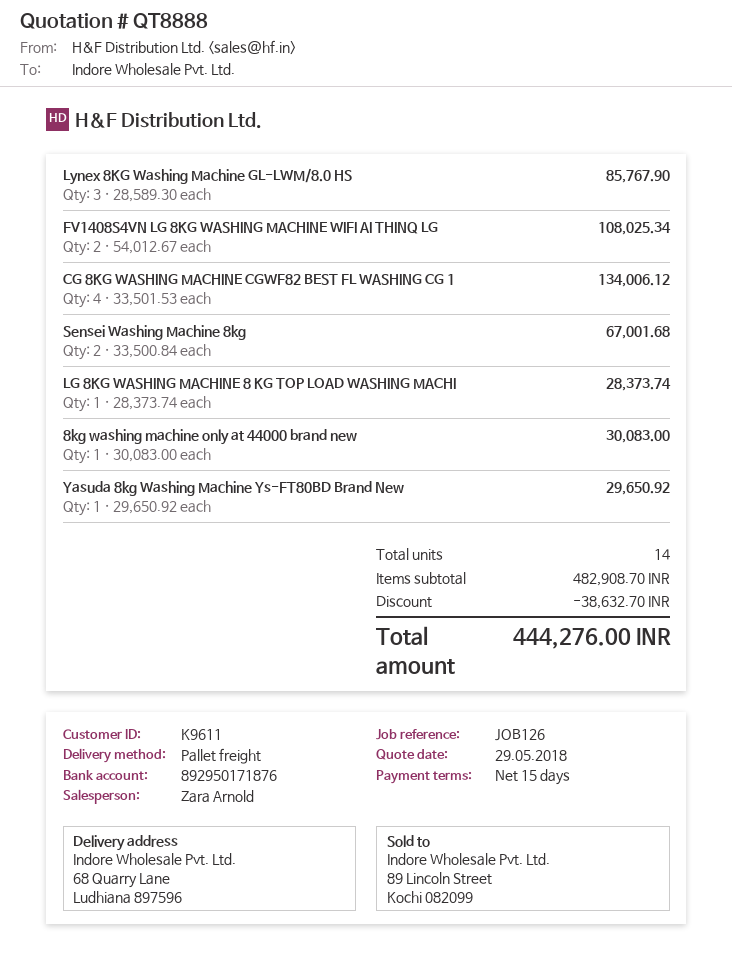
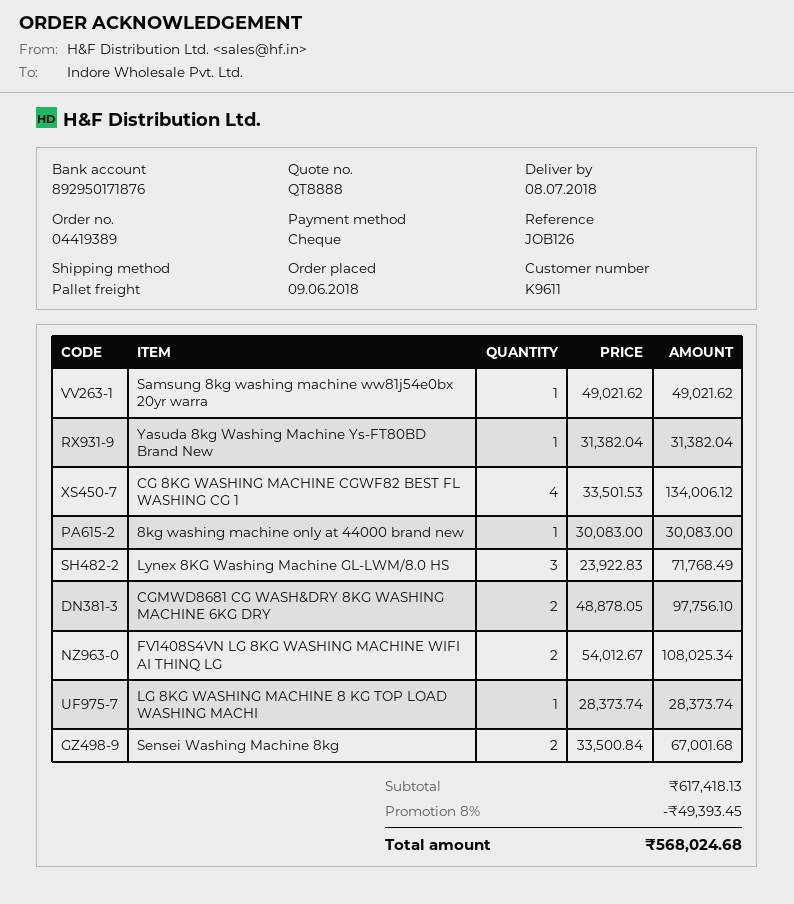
Lynex 8KG Washing Machine GL-LWM/8.0 HS: 3 x 28589.30 = 85767.90 -> 3 x 23922.83 = 71768.49
Yasuda 8kg Washing Machine Ys-FT80BD Brand New: 1 x 29650.92 = 29650.92 -> 1 x 31382.04 = 31382.04
Samsung 8kg washing machine ww81j54e0bx 20yr warra: none -> 1 x 49021.62 = 49021.62
CGMWD8681 CG WASH&DRY 8KG WASHING MACHINE 6KG DRY: none -> 2 x 48878.05 = 97756.10
subtotal: 482908.70 -> 617418.13
discount: 38632.70 -> 49393.45
total: 444276.00 -> 568024.68

